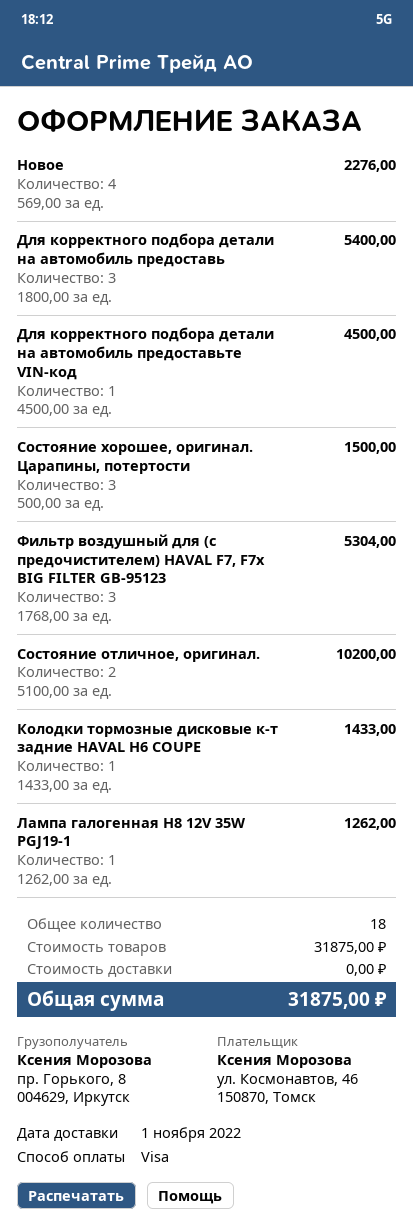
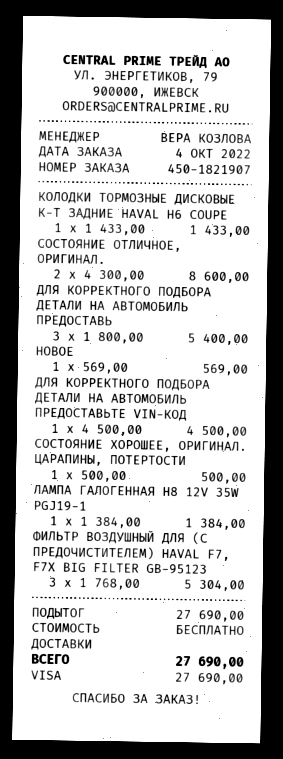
Новое: 4 x 569.00 = 2276.00 -> 1 x 569.00 = 569.00
Состояние хорошее, оригинал. Царапины, потертости: 3 x 500.00 = 1500.00 -> 1 x 500.00 = 500.00
Состояние отличное, оригинал.: 2 x 5100.00 = 10200.00 -> 2 x 4300.00 = 8600.00
Лампа галогенная H8 12V 35W PGJ19-1: 1 x 1262.00 = 1262.00 -> 1 x 1384.00 = 1384.00
subtotal: 31875.00 -> 27690.00
total: 31875.00 -> 27690.00

